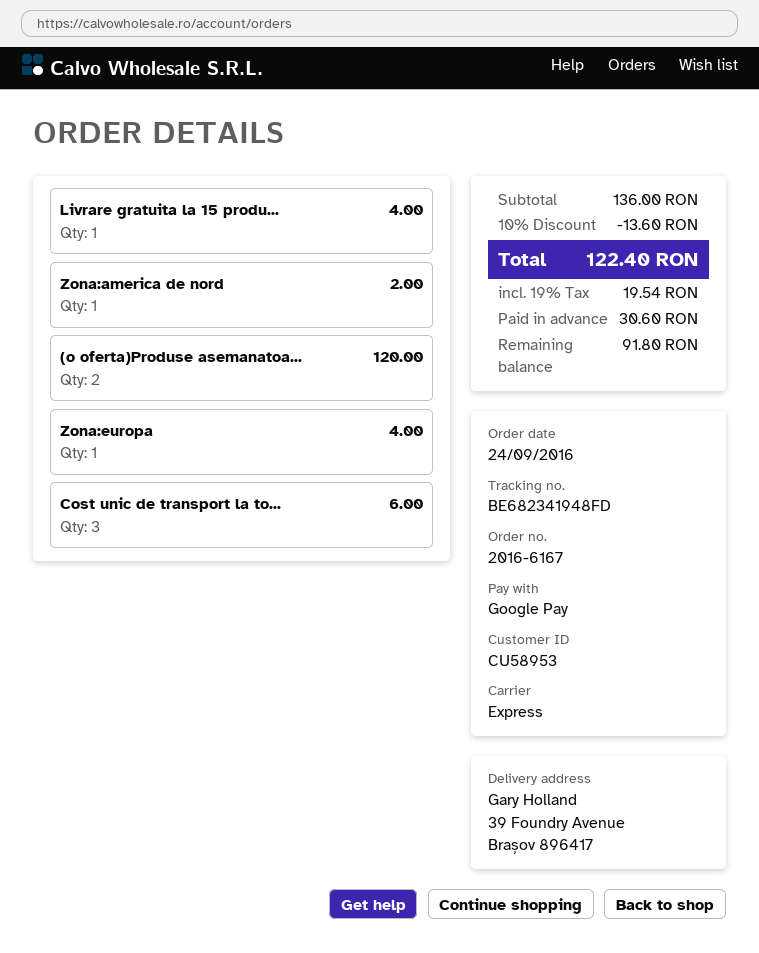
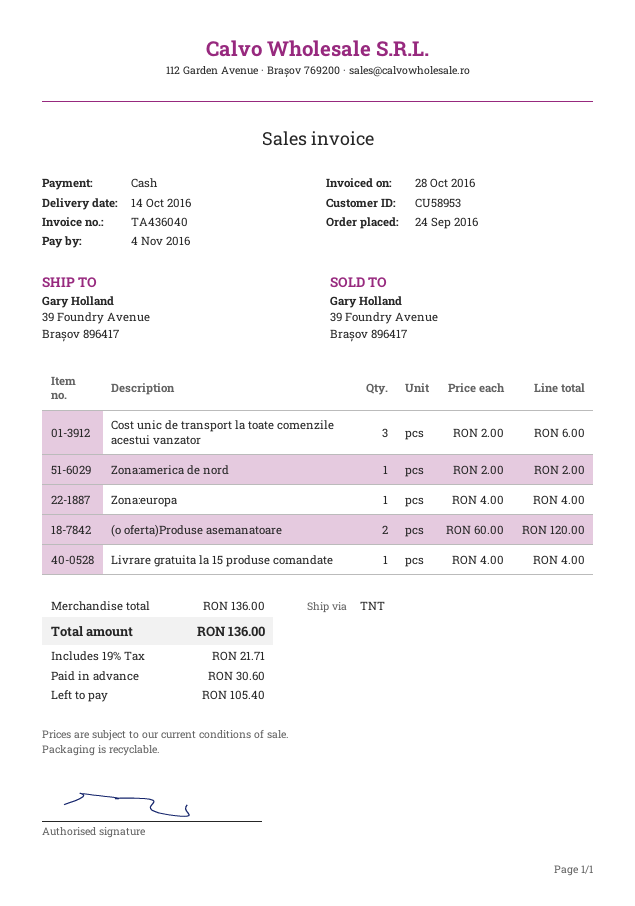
payment method: Google Pay -> cash
shipping method: express -> TNT
discount: 10% = 13.60 -> none
tax: 19% = 19.54 -> 19% = 21.71
total: 122.40 -> 136.00
balance: 91.80 -> 105.40

